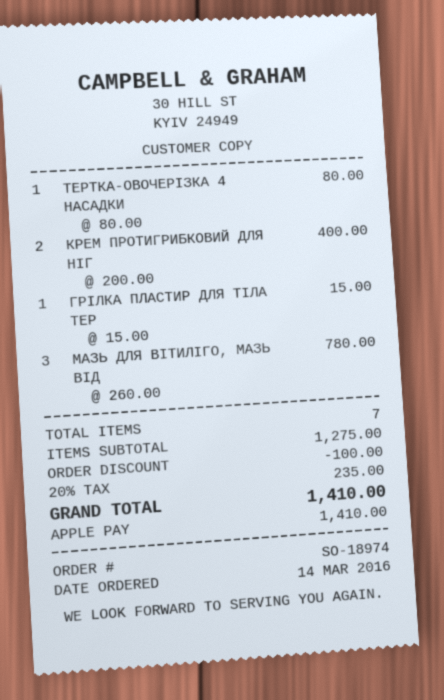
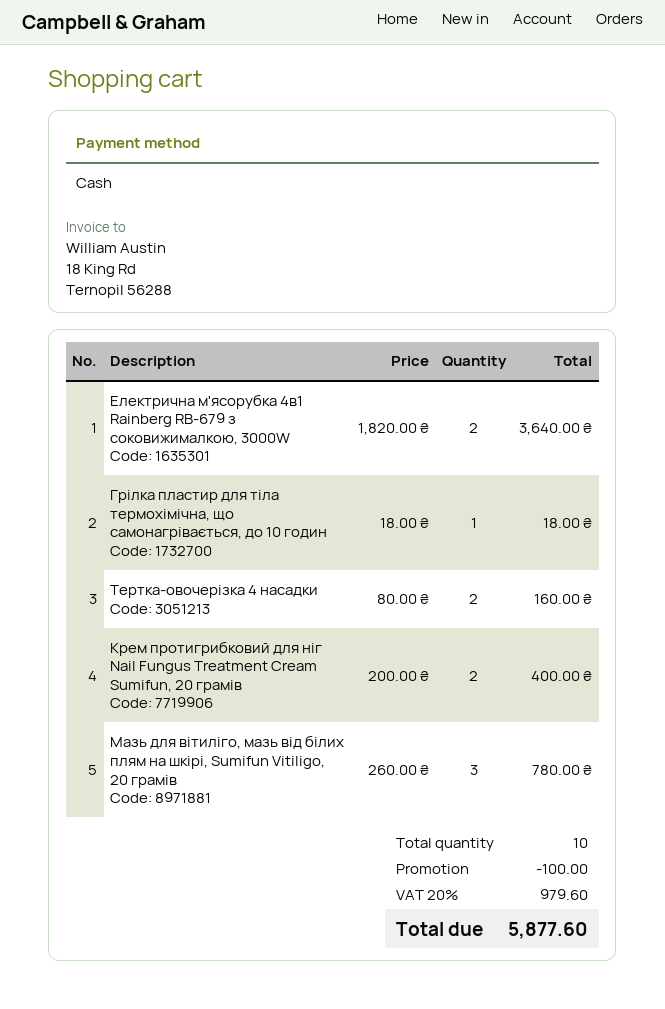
payment method: Apple Pay -> cash
ТЕРТКА-ОВОЧЕРІЗКА 4 НАСАДКИ: 1 x 80.00 = 80.00 -> 2 x 80.00 = 160.00
ГРІЛКА ПЛАСТИР ДЛЯ ТІЛА ТЕР: 1 x 15.00 = 15.00 -> 1 x 18.00 = 18.00
Електрична м'ясорубка 4в1 Rainberg RB-679 з соковижималкою, 3000W: none -> 2 x 1820.00 = 3640.00
total quantity: 7 -> 10
tax: 20% = 235.00 -> 20% = 979.60
total: 1410.00 -> 5877.60

